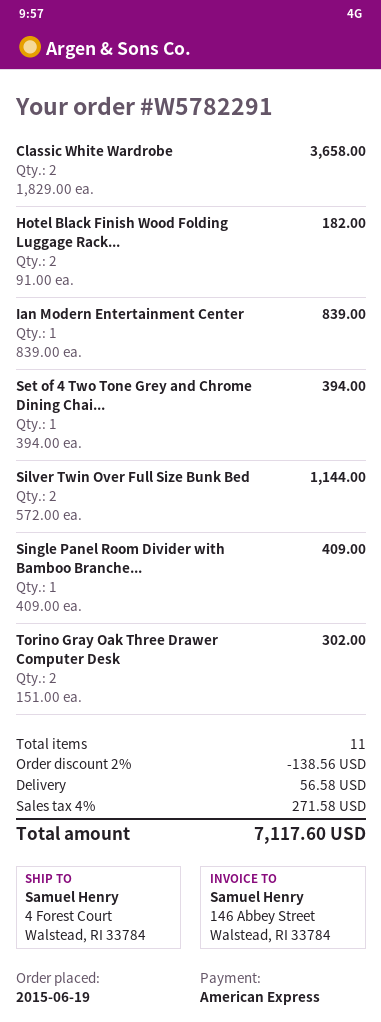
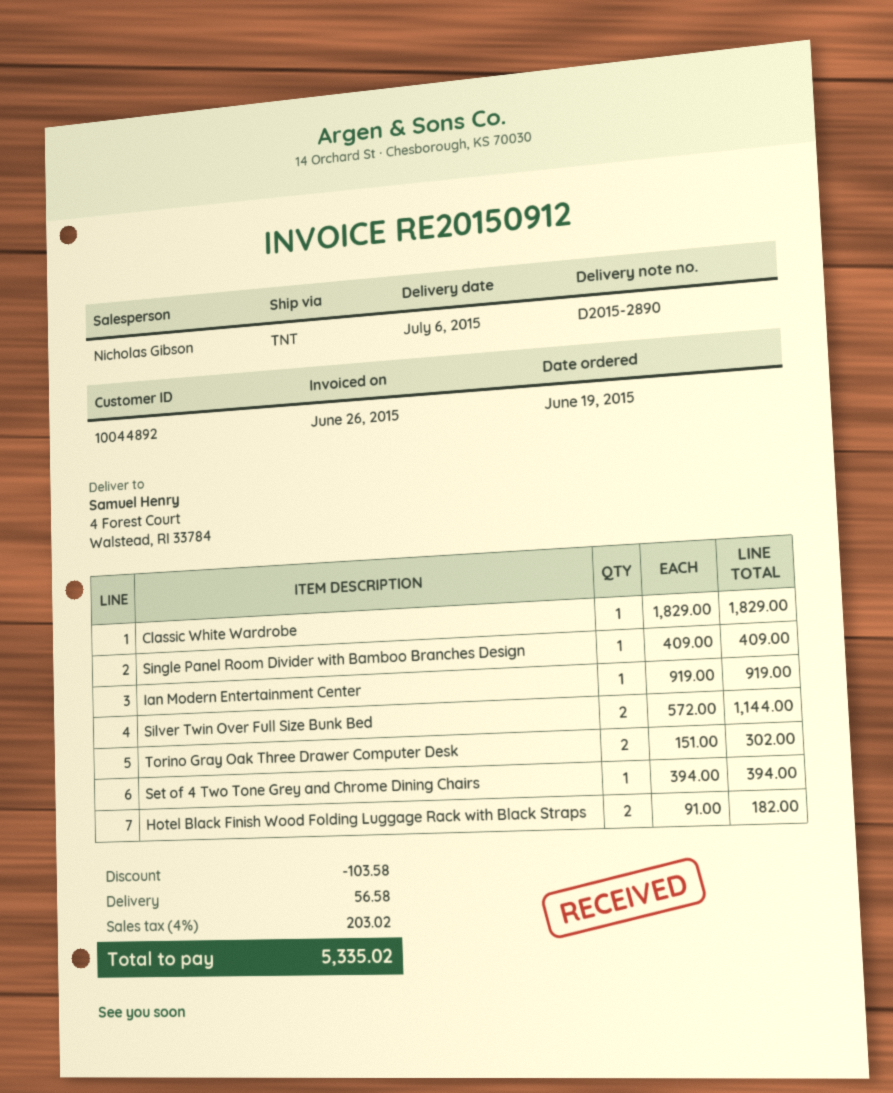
Classic White Wardrobe: 2 x 1829.00 = 3658.00 -> 1 x 1829.00 = 1829.00
Ian Modern Entertainment Center: 1 x 839.00 = 839.00 -> 1 x 919.00 = 919.00
discount: 138.56 -> 103.58
tax: 4% = 271.58 -> 4% = 203.02
total: 7117.60 -> 5335.02

